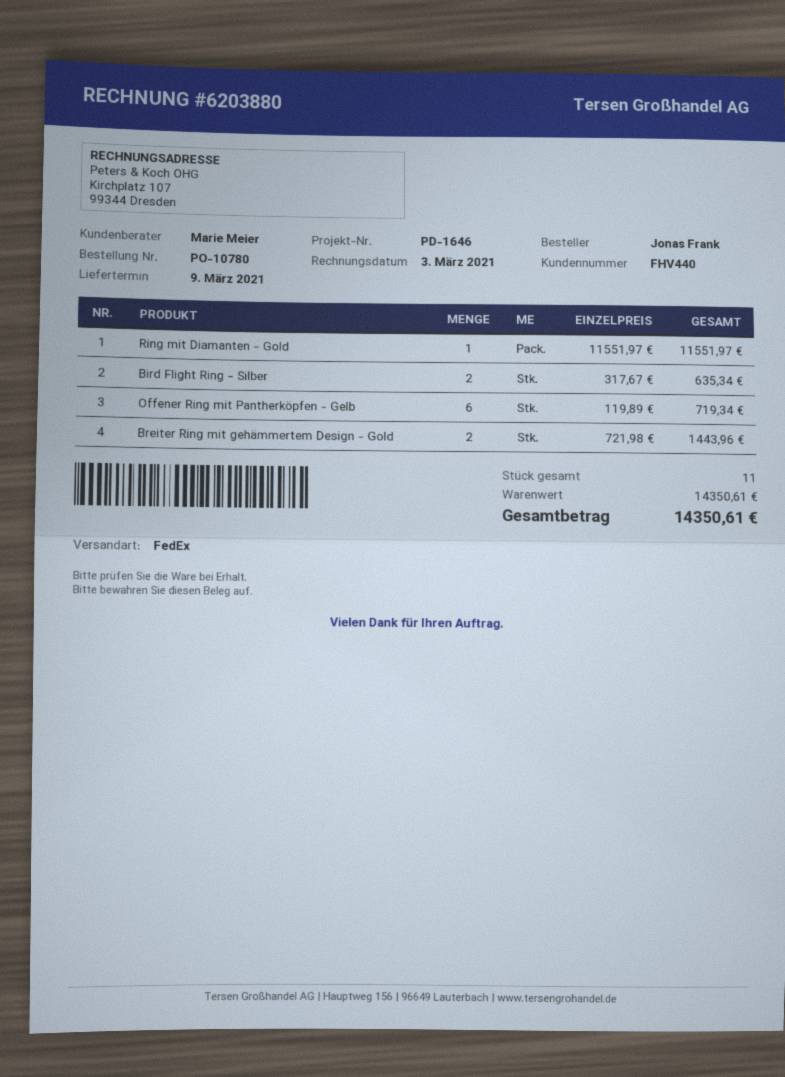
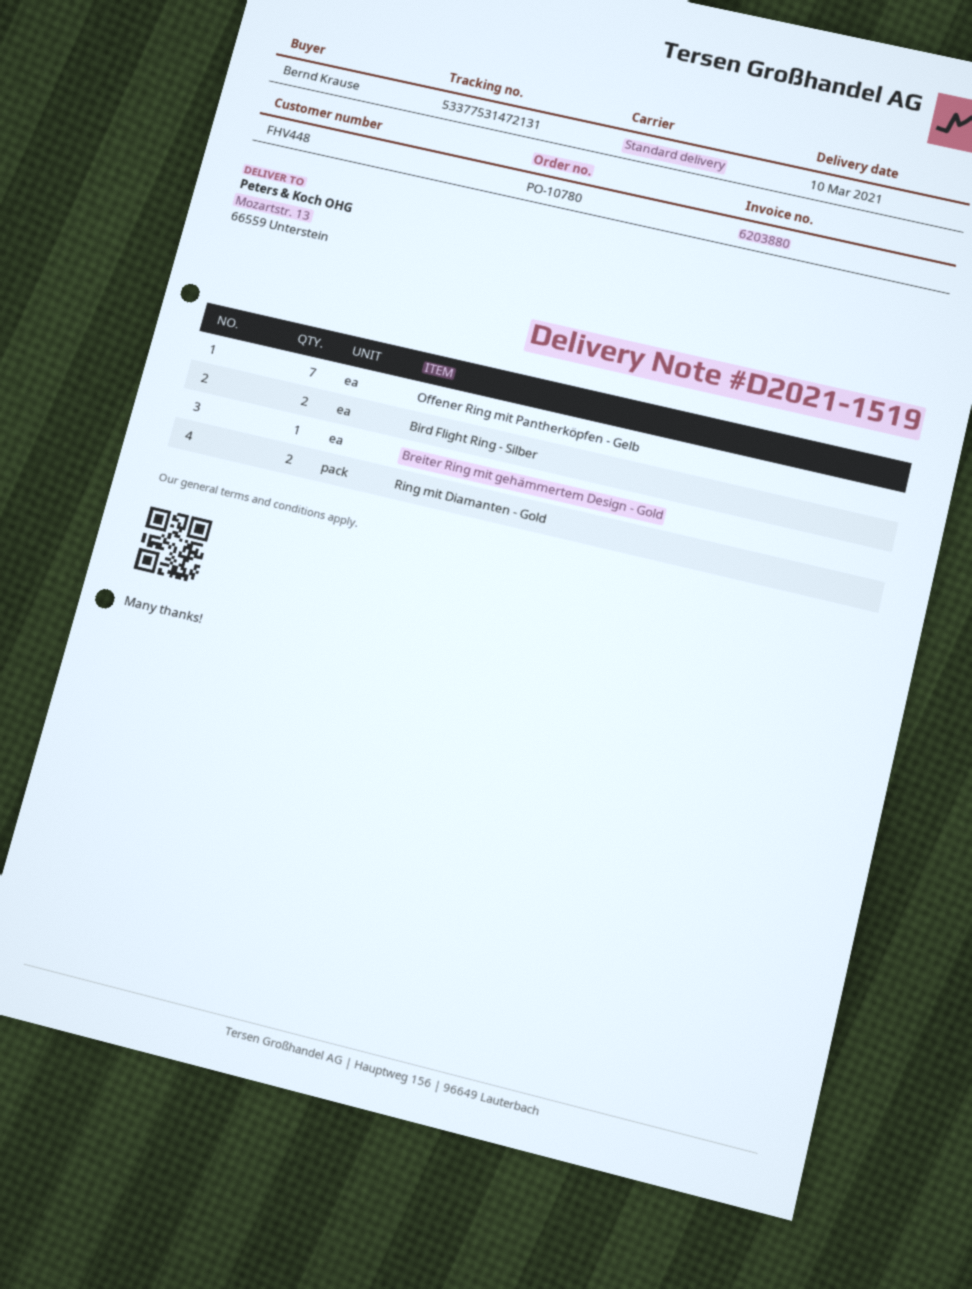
delivery date: 2021-03-09 -> 2021-03-10
customer number: FHV440 -> FHV448
ordered by: Jonas Frank -> Bernd Krause
shipping method: FedEx -> standard
Ring mit Diamanten - Gold: 1 -> 2
Offener Ring mit Pantherköpfen - Gelb: 6 -> 7
Breiter Ring mit gehämmertem Design - Gold: 2 -> 1

